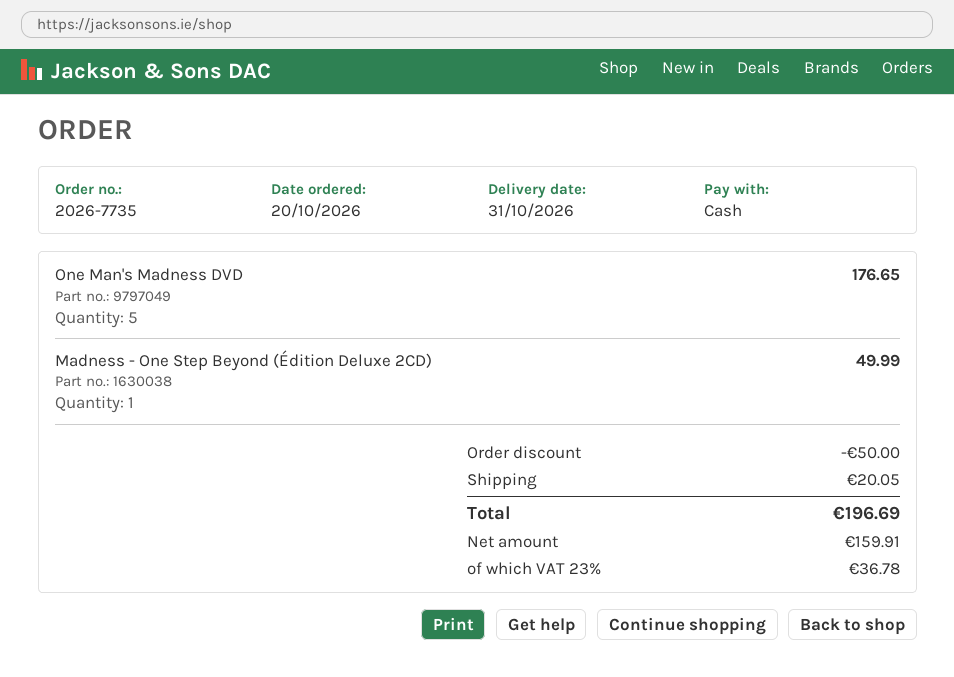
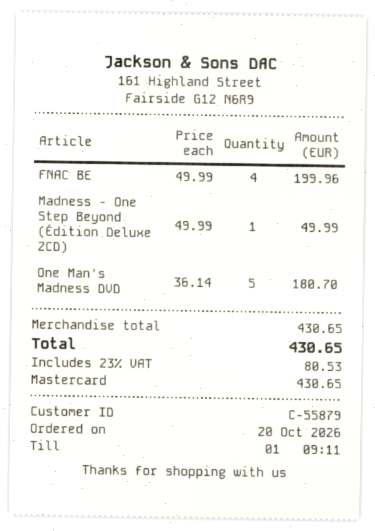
payment method: cash -> Mastercard
One Man's Madness DVD: 5 for 176.65 -> 5 for 180.70
FNAC BE: none -> 4 for 199.96
discount: 50.00 -> none
shipping: 20.05 -> none
tax: 23% = 36.78 -> 23% = 80.53
total: 196.69 -> 430.65

